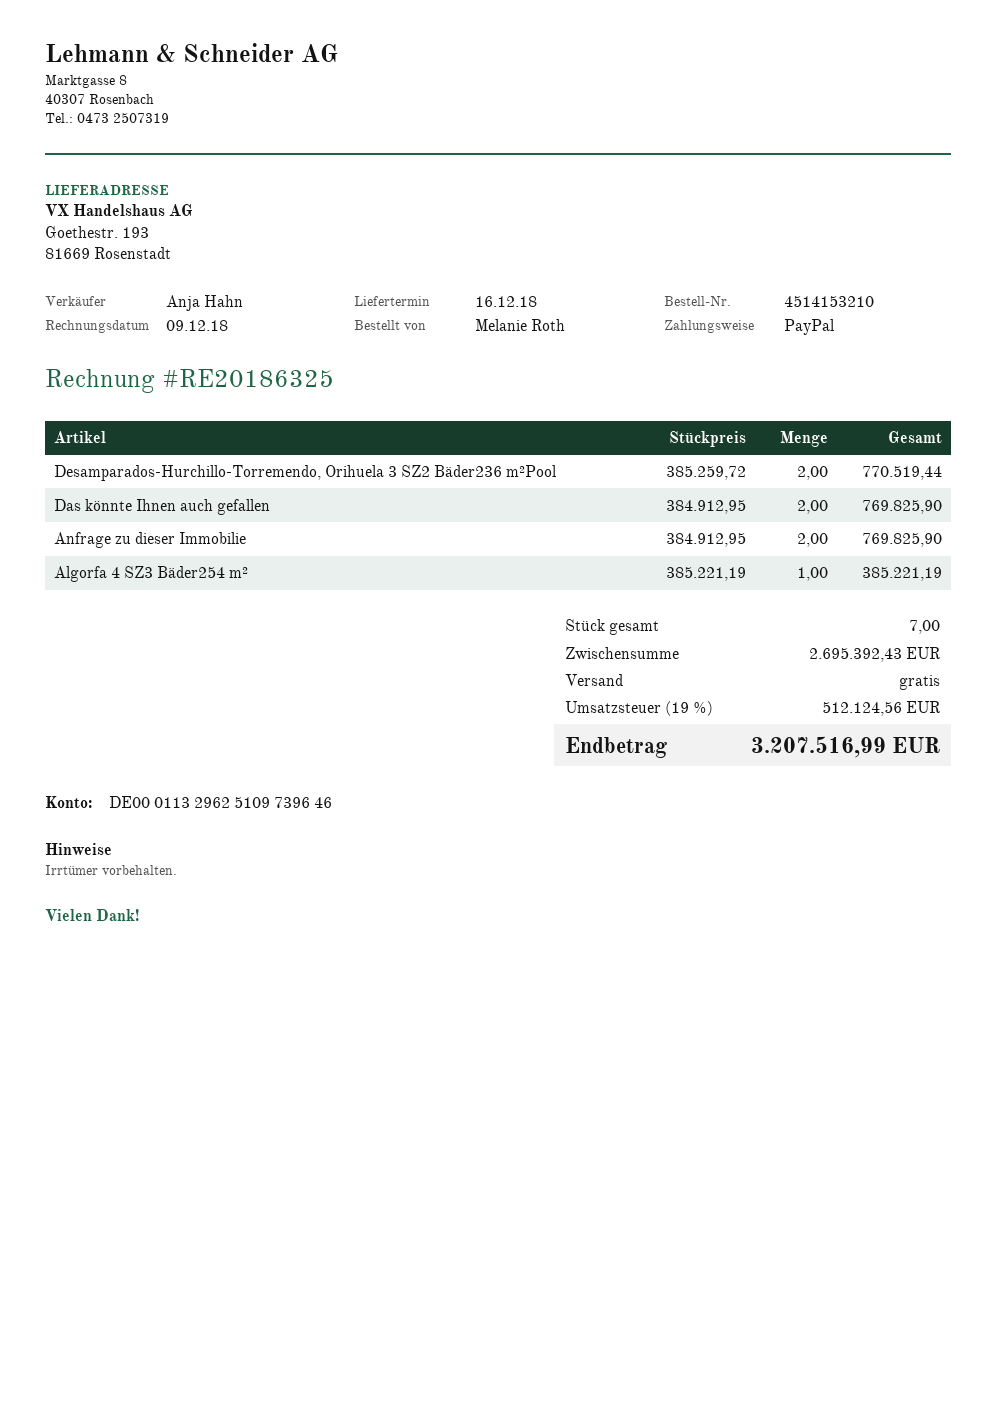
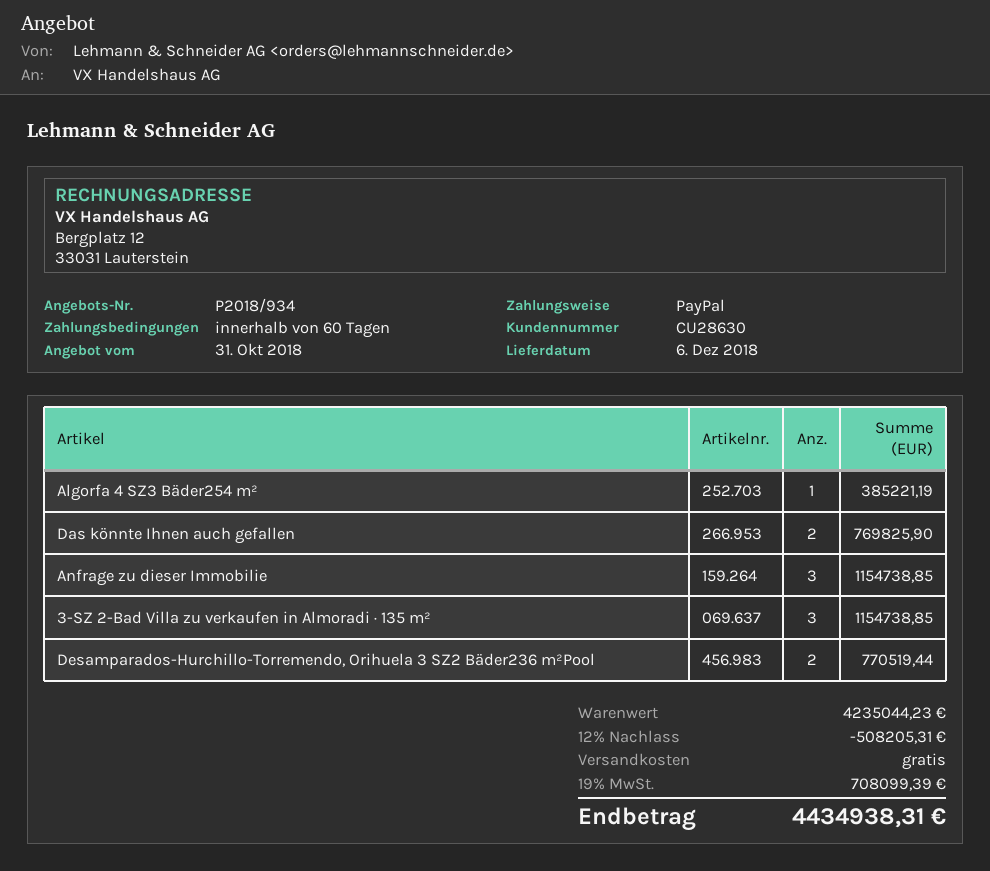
delivery date: 2018-12-16 -> 2018-12-06
Anfrage zu dieser Immobilie: 2 for 769825.90 -> 3 for 1154738.85
3-SZ 2-Bad Villa zu verkaufen in Almoradi · 135 m²: none -> 3 for 1154738.85
subtotal: 2695392.43 -> 4235044.23
discount: none -> 12% = 508205.31
tax: 19% = 512124.56 -> 19% = 708099.39
total: 3207516.99 -> 4434938.31

